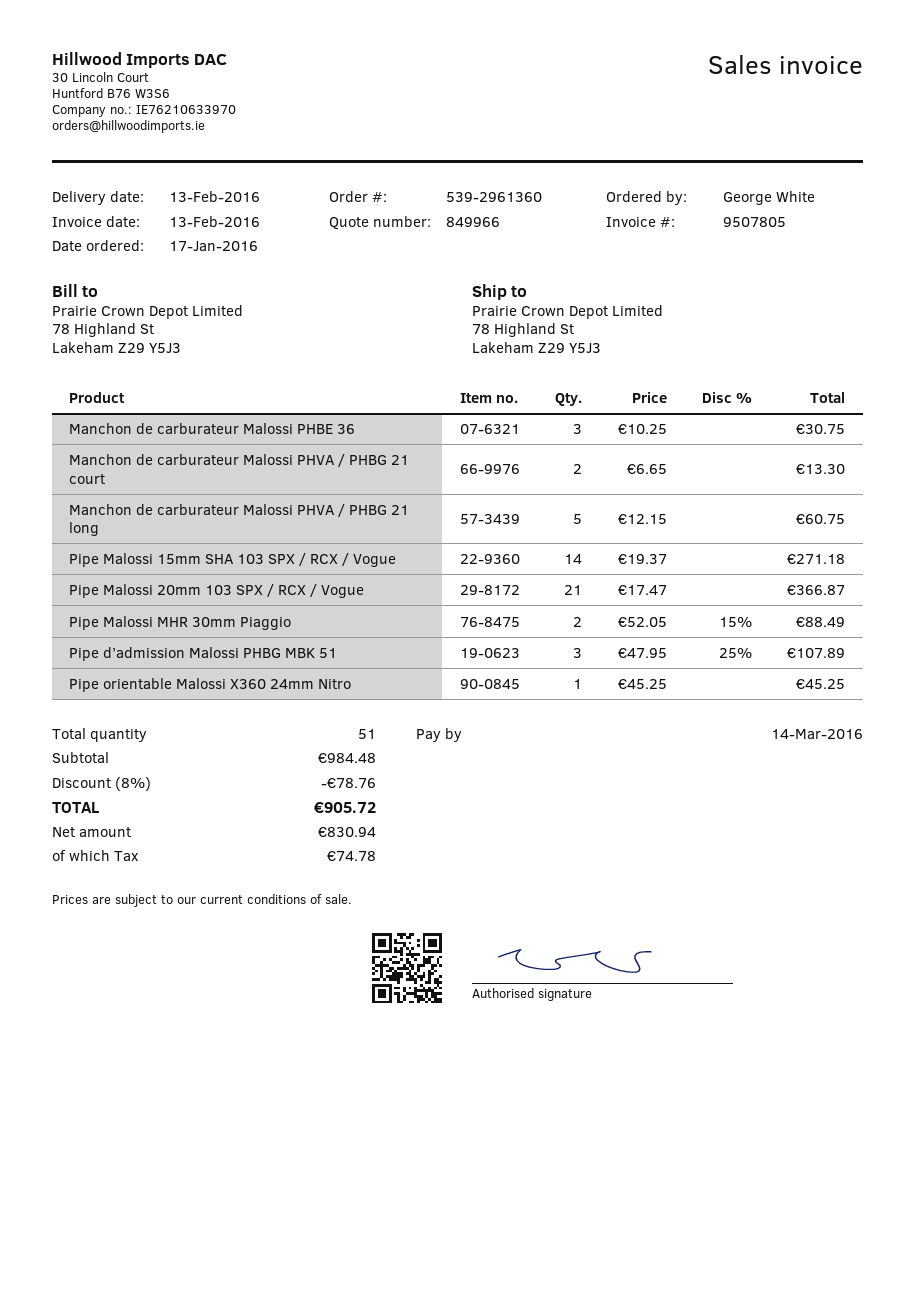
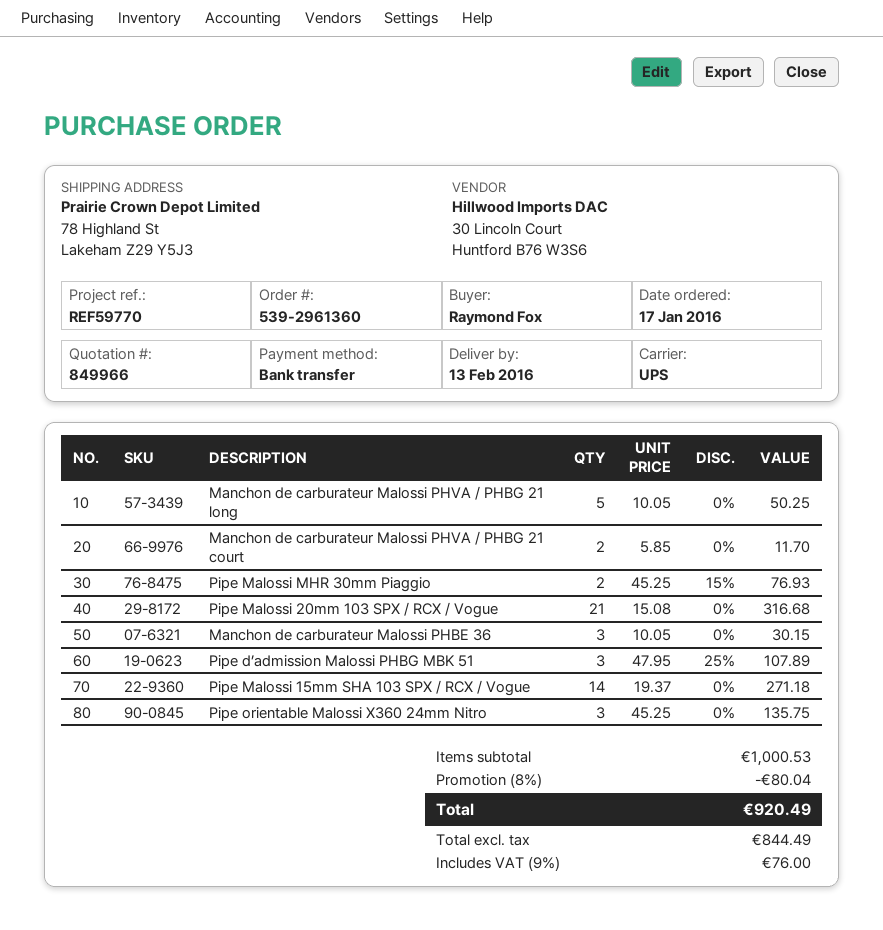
ordered by: George White -> Raymond Fox
Manchon de carburateur Malossi PHBE 36: 3 x 10.25 = 30.75 -> 3 x 10.05 = 30.15
Manchon de carburateur Malossi PHVA / PHBG 21 court: 2 x 6.65 = 13.30 -> 2 x 5.85 = 11.70
Manchon de carburateur Malossi PHVA / PHBG 21 long: 5 x 12.15 = 60.75 -> 5 x 10.05 = 50.25
Pipe Malossi 20mm 103 SPX / RCX / Vogue: 21 x 17.47 = 366.87 -> 21 x 15.08 = 316.68
Pipe Malossi MHR 30mm Piaggio: 2 x 52.05 - 15% = 88.49 -> 2 x 45.25 - 15% = 76.93
Pipe orientable Malossi X360 24mm Nitro: 1 x 45.25 = 45.25 -> 3 x 45.25 = 135.75
subtotal: 984.48 -> 1000.53
discount: 8% = 78.76 -> 8% = 80.04
net: 830.94 -> 844.49
tax: 74.78 -> 76.00
total: 905.72 -> 920.49

